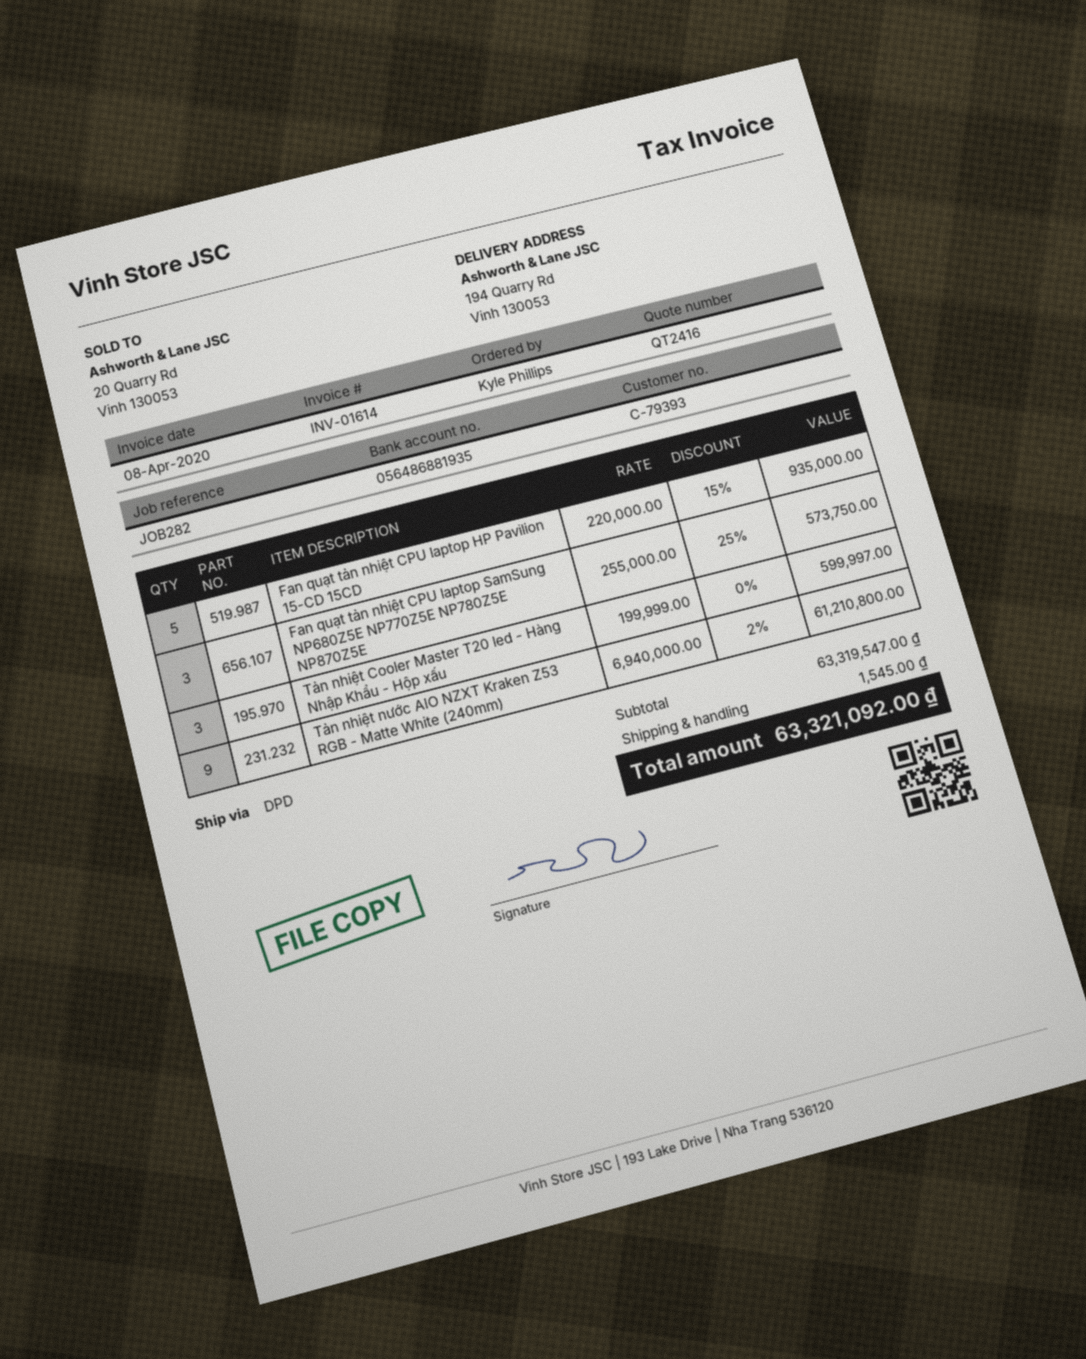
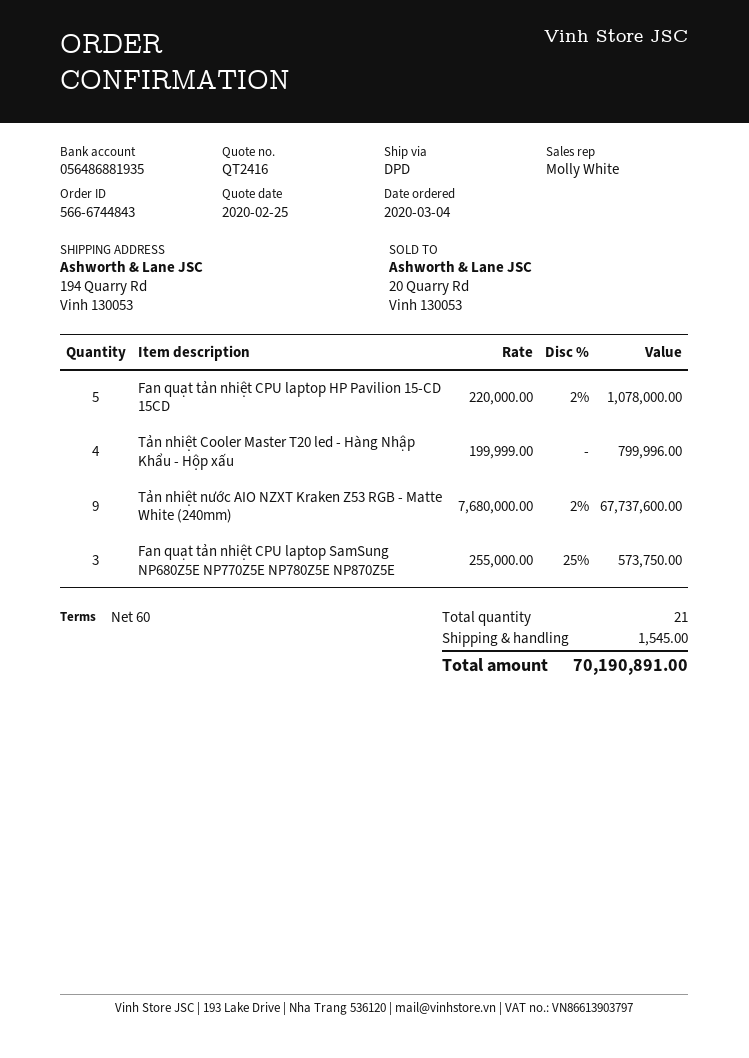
Fan quạt tản nhiệt CPU laptop HP Pavilion 15-CD 15CD: 5 x 220000.00 - 15% = 935000.00 -> 5 x 220000.00 - 2% = 1078000.00
Tản nhiệt Cooler Master T20 led - Hàng Nhập Khẩu - Hộp xấu: 3 x 199999.00 = 599997.00 -> 4 x 199999.00 = 799996.00
Tản nhiệt nước AIO NZXT Kraken Z53 RGB - Matte White (240mm): 9 x 6940000.00 - 2% = 61210800.00 -> 9 x 7680000.00 - 2% = 67737600.00
total: 63321092.00 -> 70190891.00

